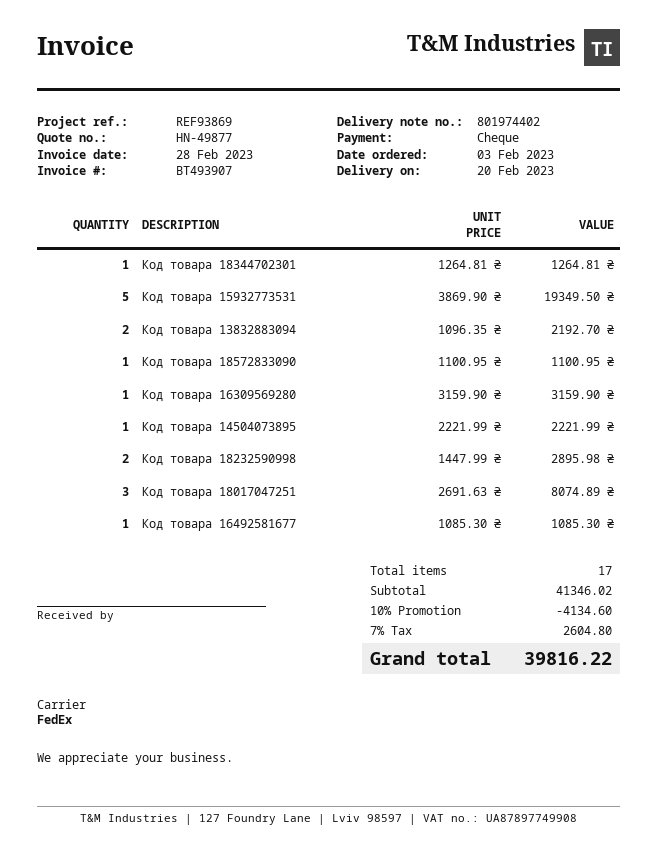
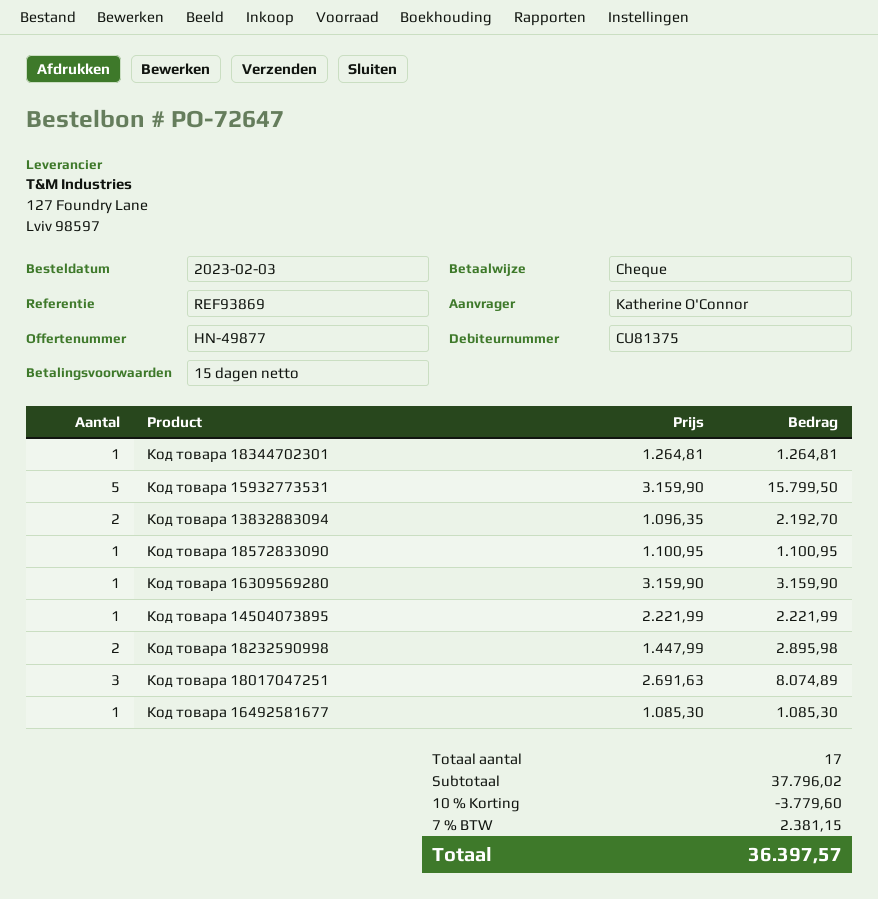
Код товара 15932773531: 5 x 3869.90 = 19349.50 -> 5 x 3159.90 = 15799.50
subtotal: 41346.02 -> 37796.02
discount: 10% = 4134.60 -> 10% = 3779.60
tax: 7% = 2604.80 -> 7% = 2381.15
total: 39816.22 -> 36397.57

